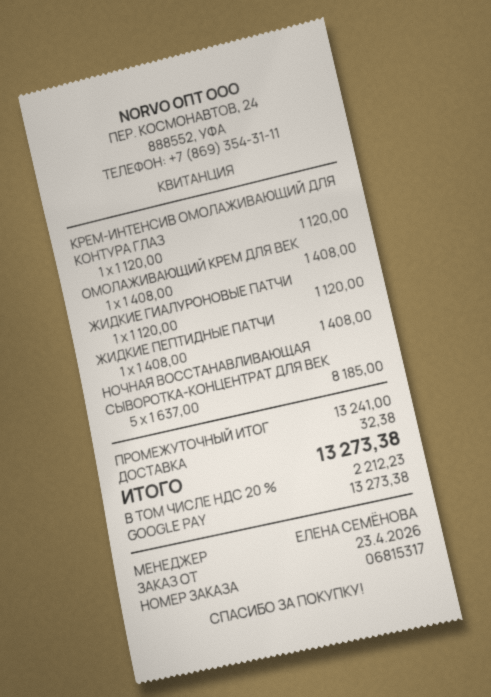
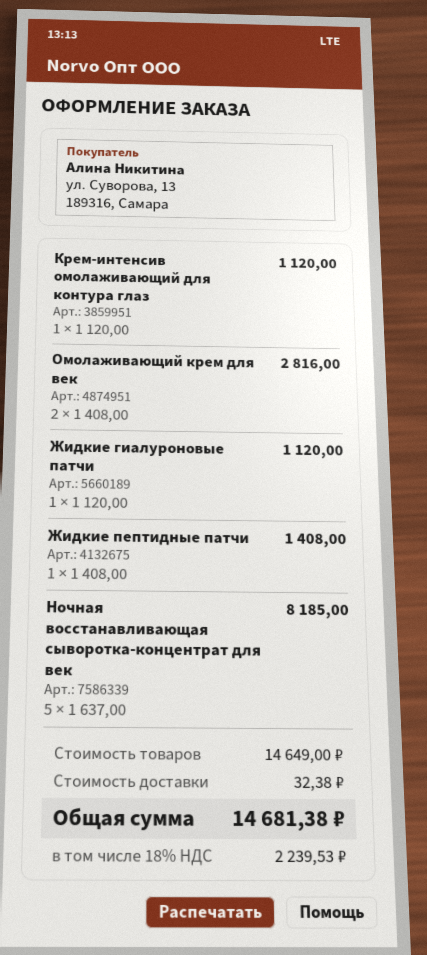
ОМОЛАЖИВАЮЩИЙ КРЕМ ДЛЯ ВЕК: 1 x 1408.00 = 1408.00 -> 2 x 1408.00 = 2816.00
subtotal: 13241.00 -> 14649.00
tax: 20% = 2212.23 -> 18% = 2239.53
total: 13273.38 -> 14681.38

